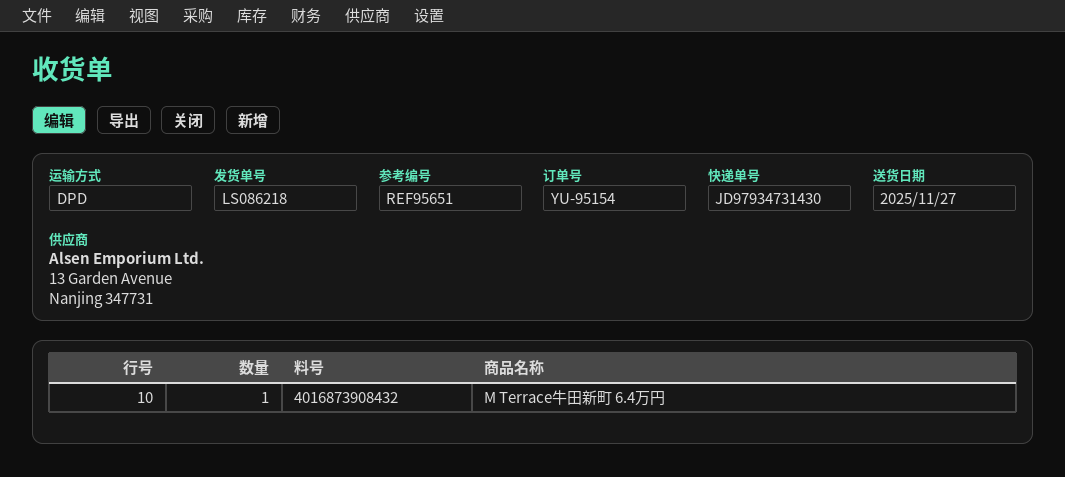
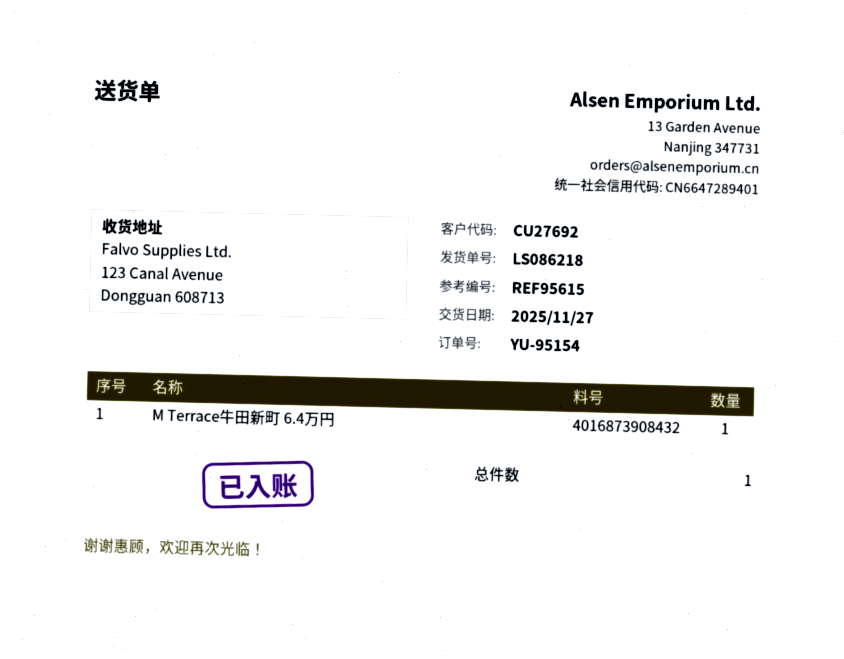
reference: REF95651 -> REF95615

